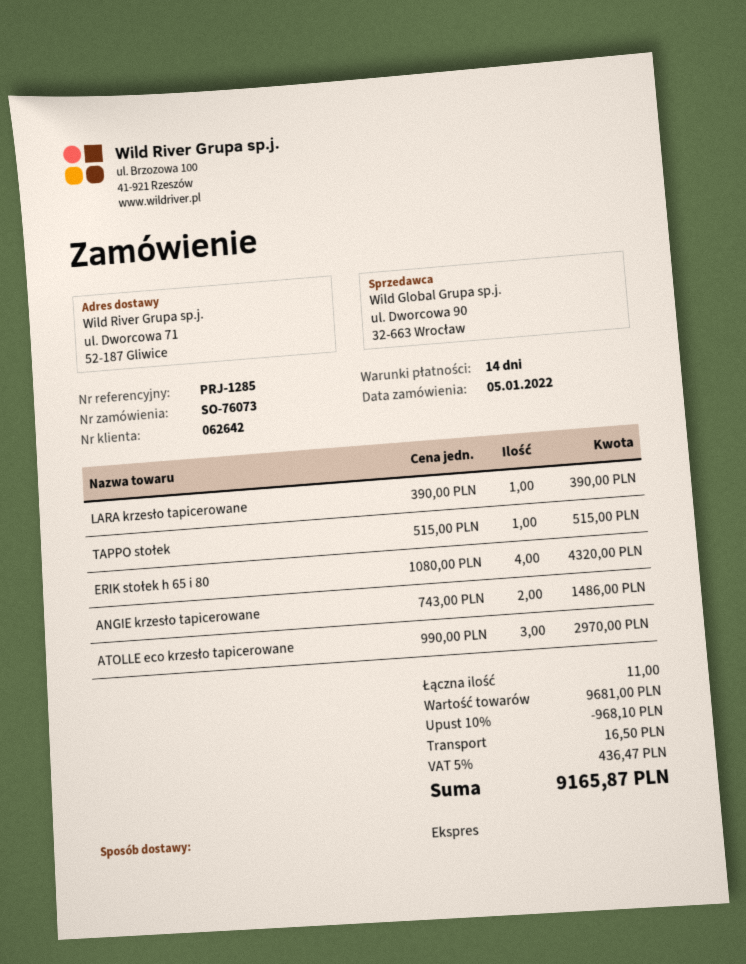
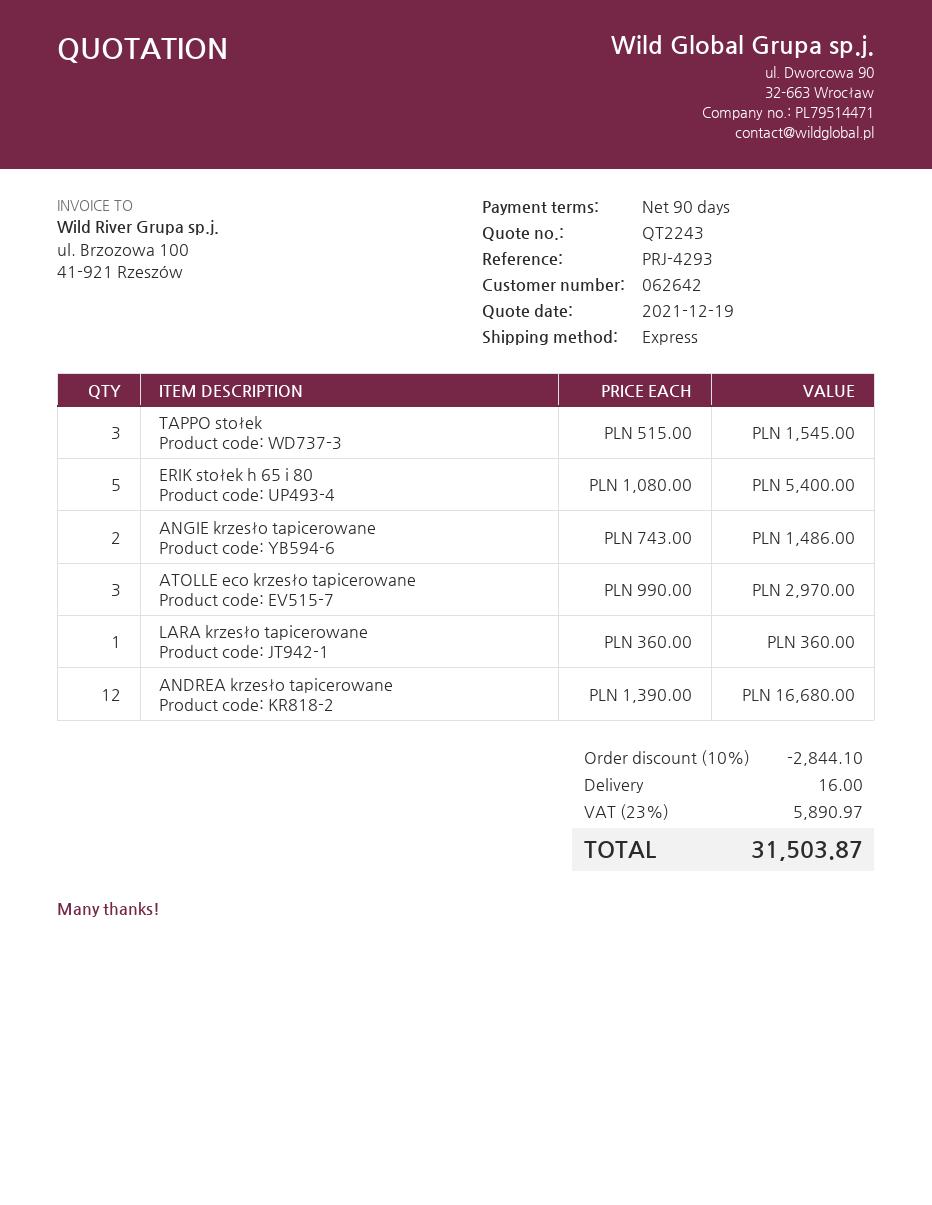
payment terms: 14 days -> 90 days
reference: PRJ-1285 -> PRJ-4293
LARA krzesło tapicerowane: 1 x 390.00 = 390.00 -> 1 x 360.00 = 360.00
TAPPO stołek: 1 x 515.00 = 515.00 -> 3 x 515.00 = 1545.00
ERIK stołek h 65 i 80: 4 x 1080.00 = 4320.00 -> 5 x 1080.00 = 5400.00
ANDREA krzesło tapicerowane: none -> 12 x 1390.00 = 16680.00
discount: 10% = 968.10 -> 10% = 2844.10
shipping: 16.50 -> 16.00
tax: 5% = 436.47 -> 23% = 5890.97
total: 9165.87 -> 31503.87

